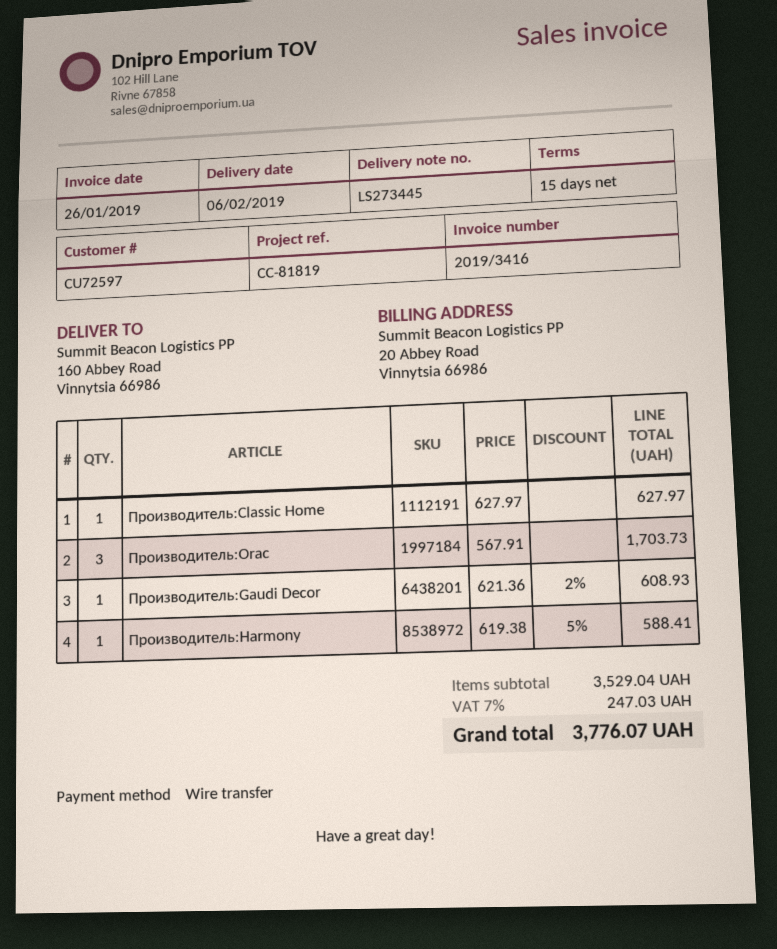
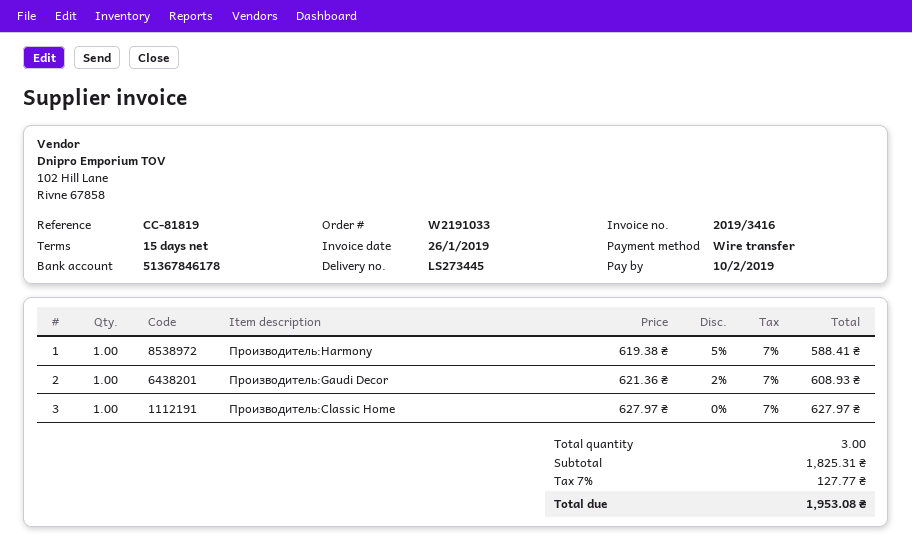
Производитель:Orac: 3 x 567.91 = 1703.73 -> none
subtotal: 3529.04 -> 1825.31
tax: 7% = 247.03 -> 7% = 127.77
total: 3776.07 -> 1953.08

